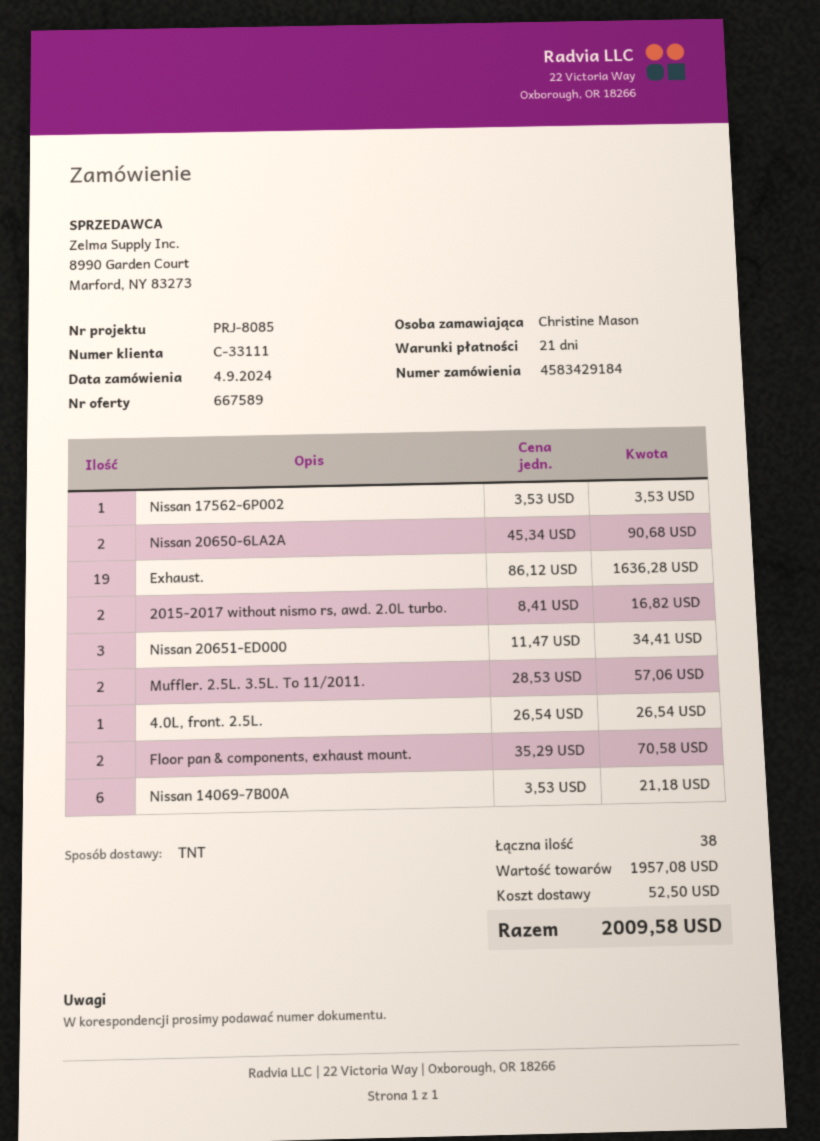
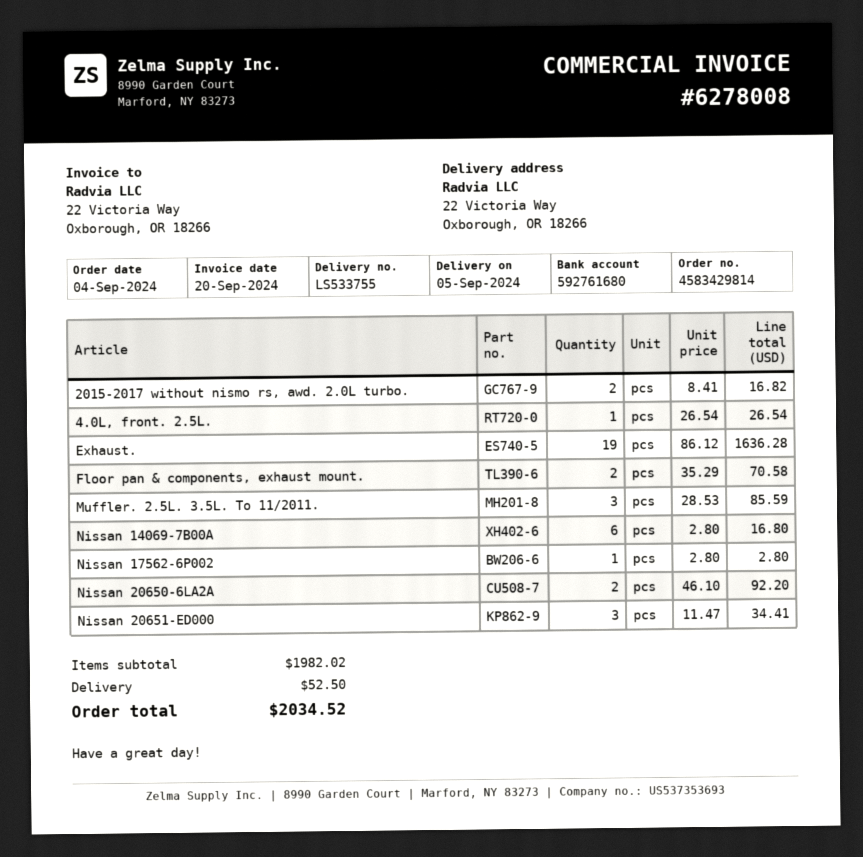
order number: 4583429184 -> 4583429814
Nissan 17562-6P002: 1 x 3.53 = 3.53 -> 1 x 2.80 = 2.80
Nissan 20650-6LA2A: 2 x 45.34 = 90.68 -> 2 x 46.10 = 92.20
Muffler. 2.5L. 3.5L. To 11/2011.: 2 x 28.53 = 57.06 -> 3 x 28.53 = 85.59
Nissan 14069-7B00A: 6 x 3.53 = 21.18 -> 6 x 2.80 = 16.80
subtotal: 1957.08 -> 1982.02
total: 2009.58 -> 2034.52

